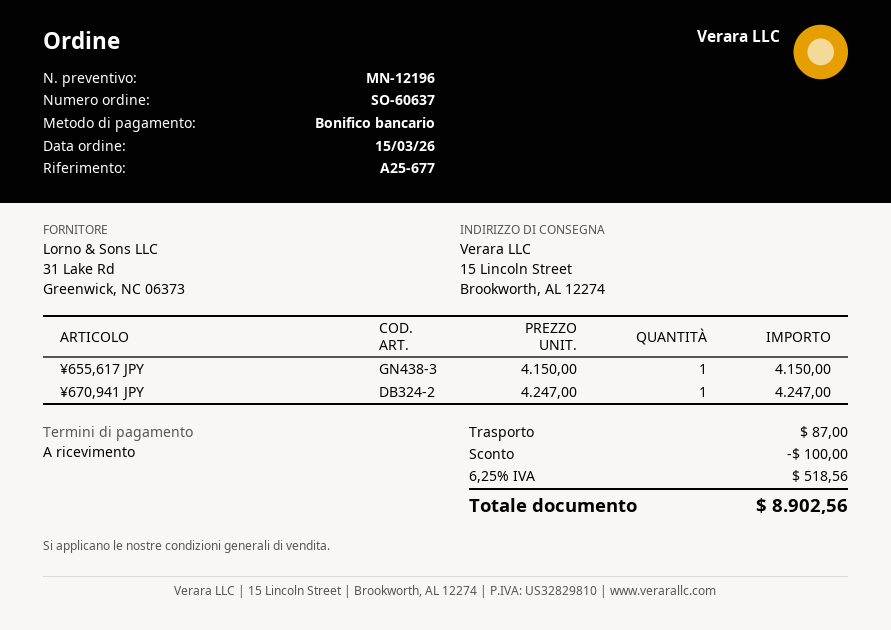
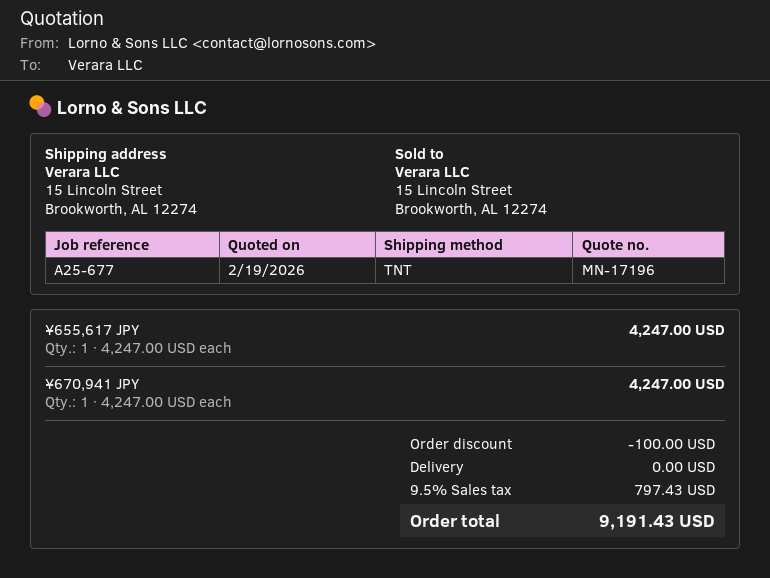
quote number: MN-12196 -> MN-17196
¥655,617 JPY: 1 x 4150.00 = 4150.00 -> 1 x 4247.00 = 4247.00
shipping: 87.00 -> 0.00
tax: 6.25% = 518.56 -> 9.5% = 797.43
total: 8902.56 -> 9191.43

